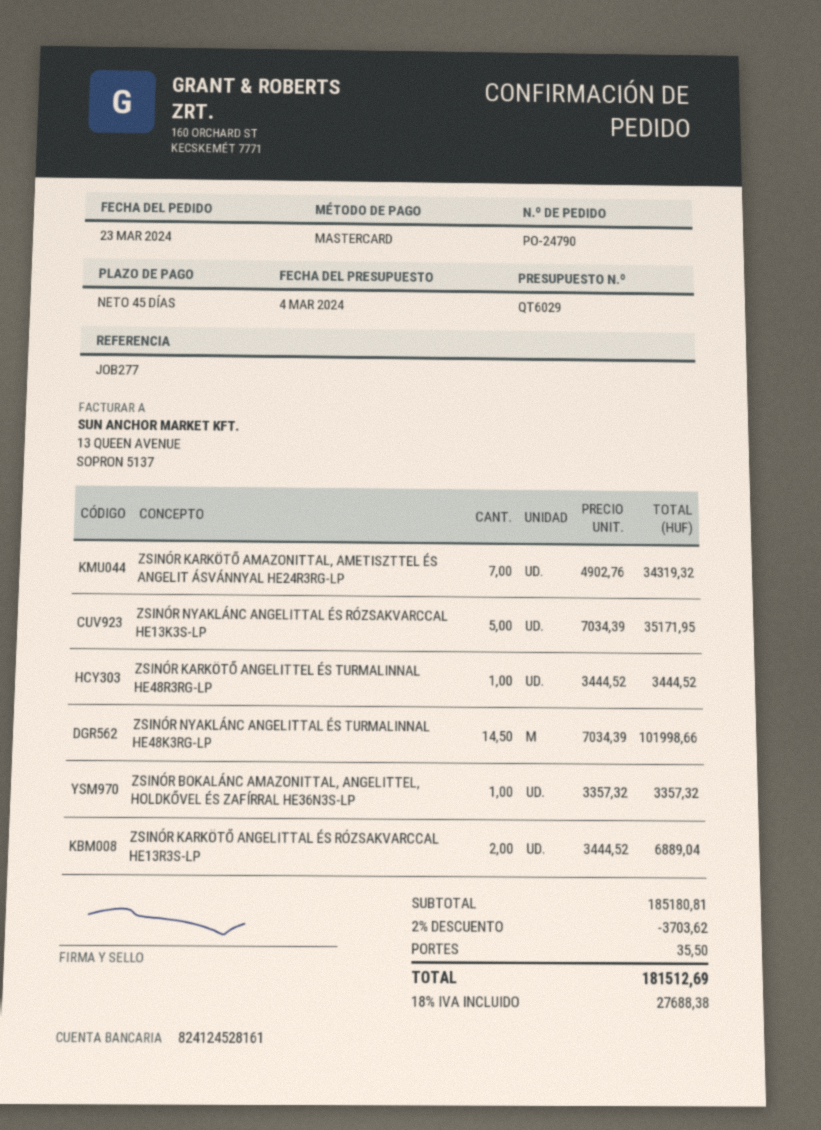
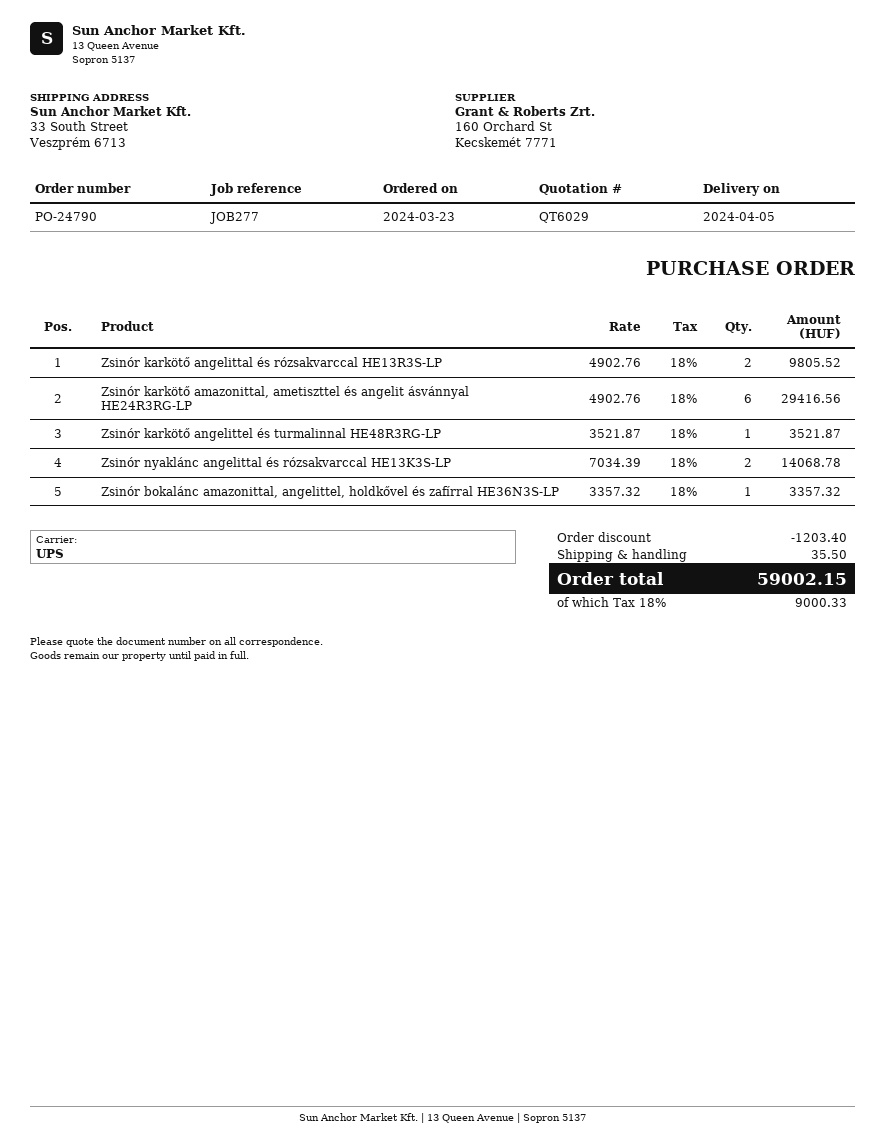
ZSINÓR KARKÖTŐ AMAZONITTAL, AMETISZTTEL ÉS ANGELIT ÁSVÁNNYAL HE24R3RG-LP: 7 x 4902.76 = 34319.32 -> 6 x 4902.76 = 29416.56
ZSINÓR NYAKLÁNC ANGELITTAL ÉS RÓZSAKVARCCAL HE13K3S-LP: 5 x 7034.39 = 35171.95 -> 2 x 7034.39 = 14068.78
ZSINÓR KARKÖTŐ ANGELITTEL ÉS TURMALINNAL HE48R3RG-LP: 1 x 3444.52 = 3444.52 -> 1 x 3521.87 = 3521.87
ZSINÓR NYAKLÁNC ANGELITTAL ÉS TURMALINNAL HE48K3RG-LP: 14.5 x 7034.39 = 101998.66 -> none
ZSINÓR KARKÖTŐ ANGELITTAL ÉS RÓZSAKVARCCAL HE13R3S-LP: 2 x 3444.52 = 6889.04 -> 2 x 4902.76 = 9805.52
discount: 3703.62 -> 1203.40
tax: 18% = 27688.38 -> 18% = 9000.33
total: 181512.69 -> 59002.15

